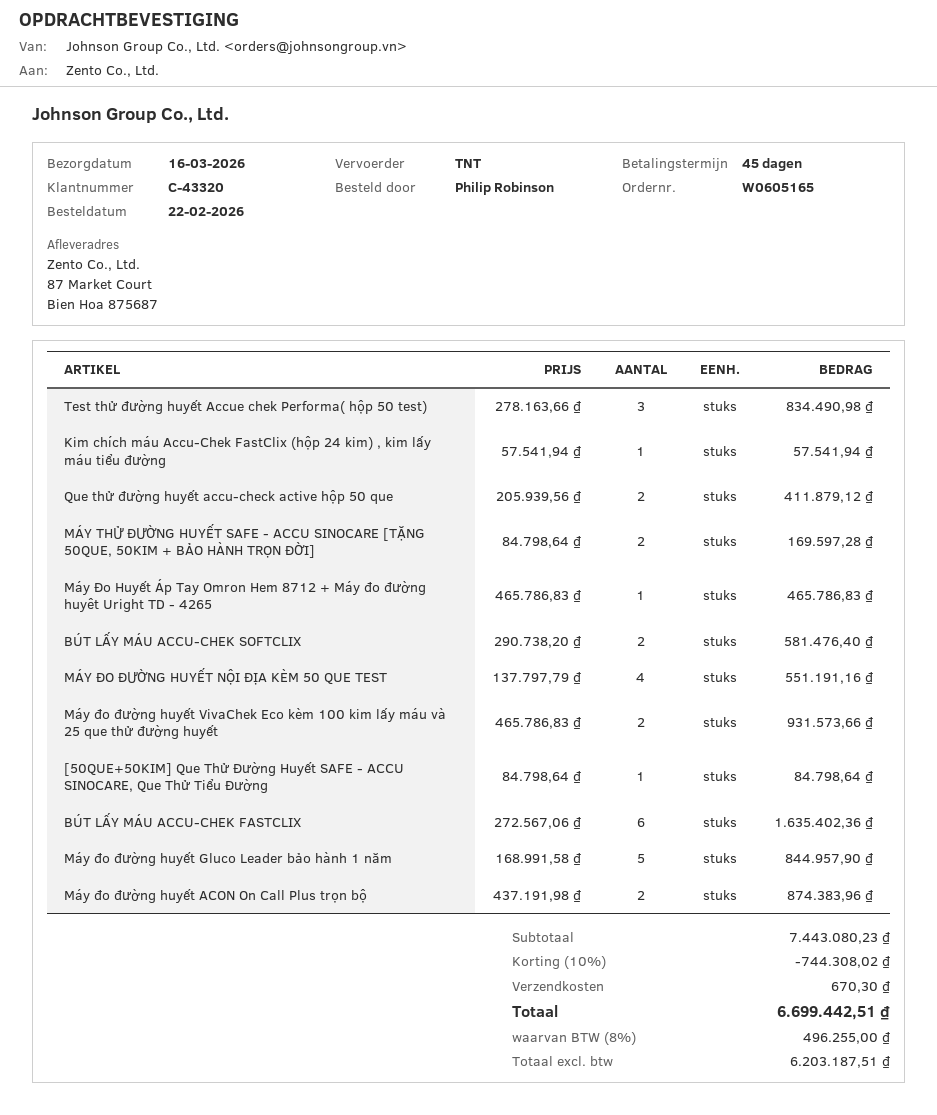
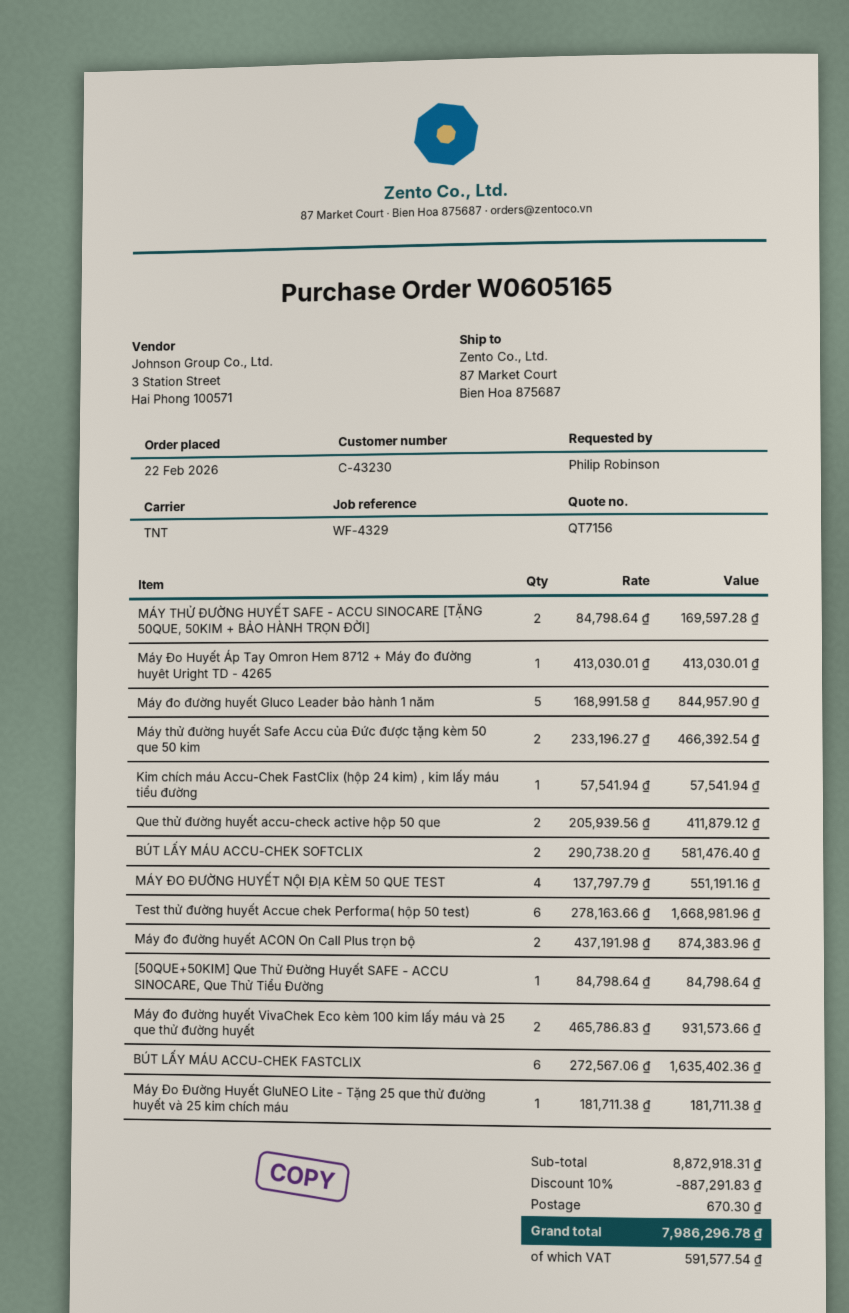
customer number: C-43320 -> C-43230
Test thử đường huyết Accue chek Performa( hộp 50 test): 3 x 278163.66 = 834490.98 -> 6 x 278163.66 = 1668981.96
Máy Đo Huyết Áp Tay Omron Hem 8712 + Máy đo đường huyêt Uright TD - 4265: 1 x 465786.83 = 465786.83 -> 1 x 413030.01 = 413030.01
Máy thử đường huyết Safe Accu của Đức được tặng kèm 50 que 50 kim: none -> 2 x 233196.27 = 466392.54
Máy Đo Đường Huyết GluNEO Lite - Tặng 25 que thử đường huyết và 25 kim chích máu: none -> 1 x 181711.38 = 181711.38
subtotal: 7443080.23 -> 8872918.31
discount: 10% = 744308.02 -> 10% = 887291.83
tax: 496255.00 -> 591577.54
total: 6699442.51 -> 7986296.78

